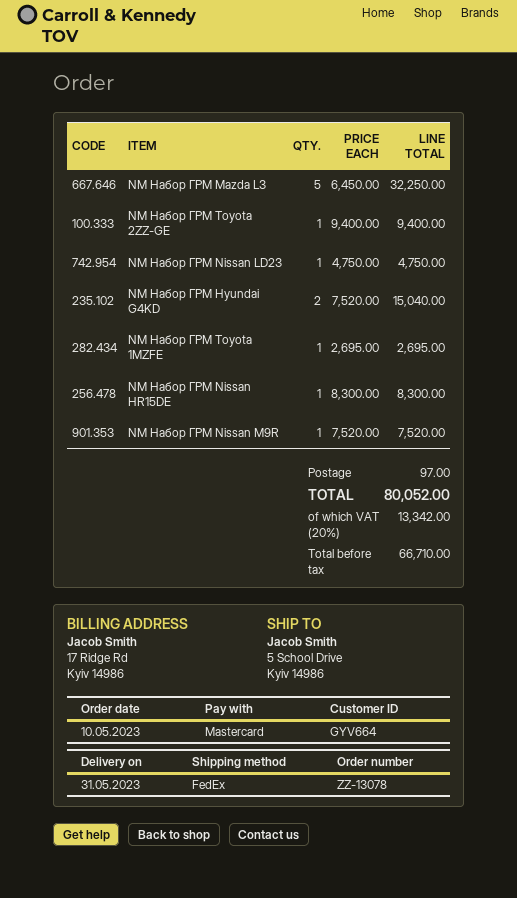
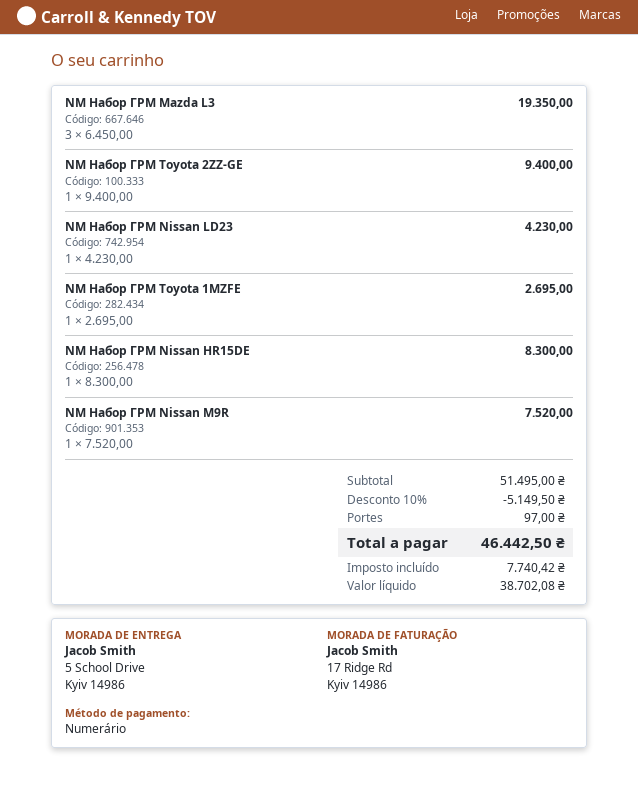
payment method: Mastercard -> cash
NM Набор ГРМ Mazda L3: 5 x 6450.00 = 32250.00 -> 3 x 6450.00 = 19350.00
NM Набор ГРМ Nissan LD23: 1 x 4750.00 = 4750.00 -> 1 x 4230.00 = 4230.00
NM Набор ГРМ Hyundai G4KD: 2 x 7520.00 = 15040.00 -> none
discount: none -> 10% = 5149.50
net: 66710.00 -> 38702.08
tax: 13342.00 -> 7740.42
total: 80052.00 -> 46442.50

